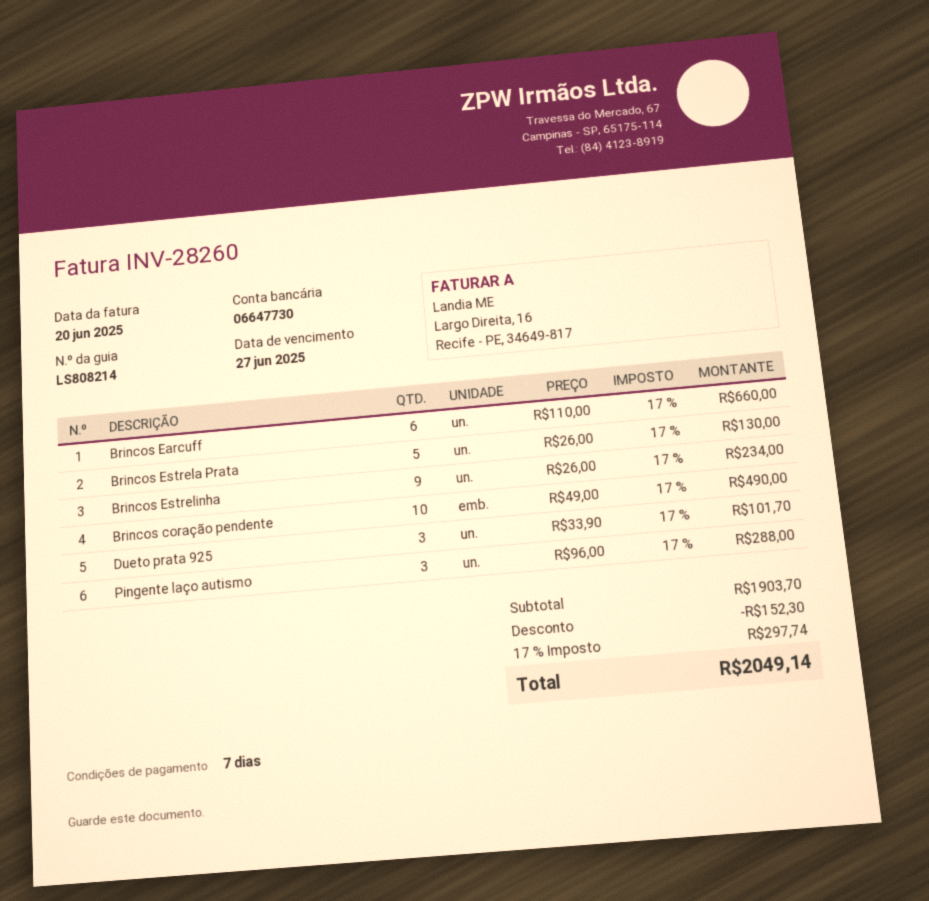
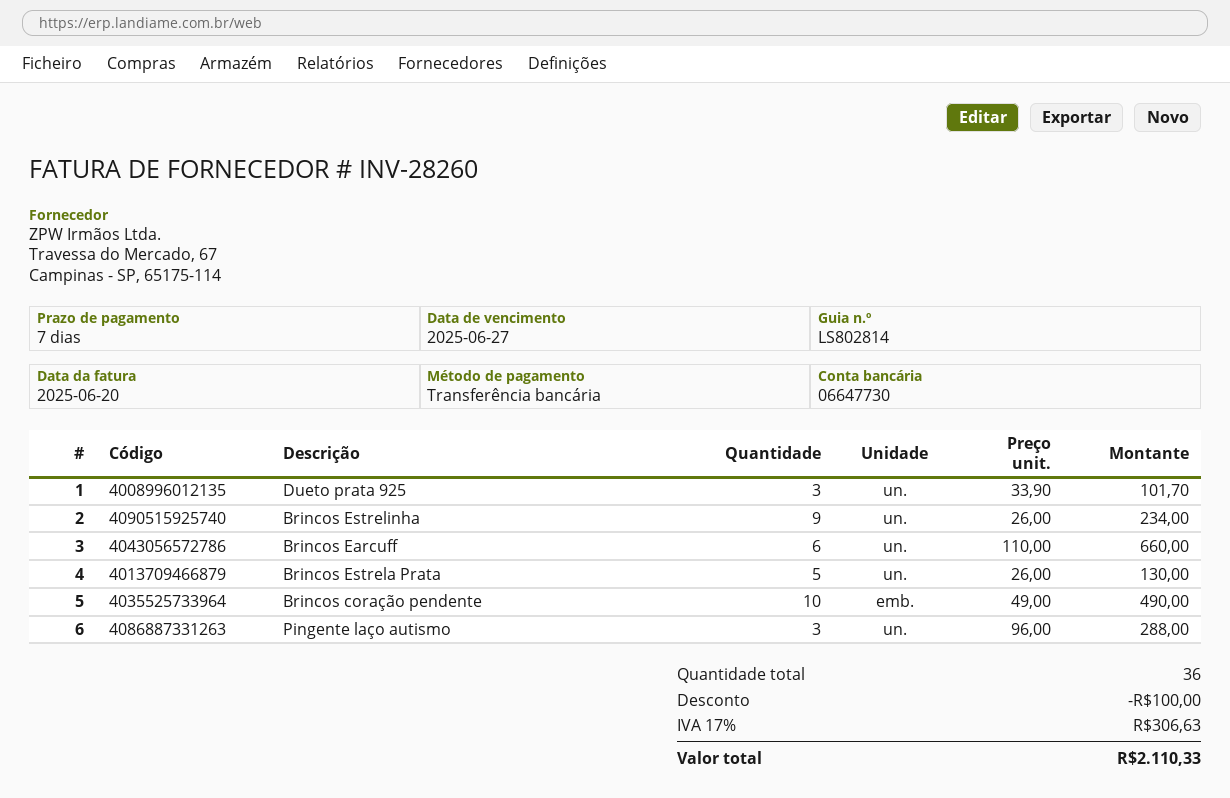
delivery note number: LS808214 -> LS802814
discount: 152.30 -> 100.00
tax: 17% = 297.74 -> 17% = 306.63
total: 2049.14 -> 2110.33

